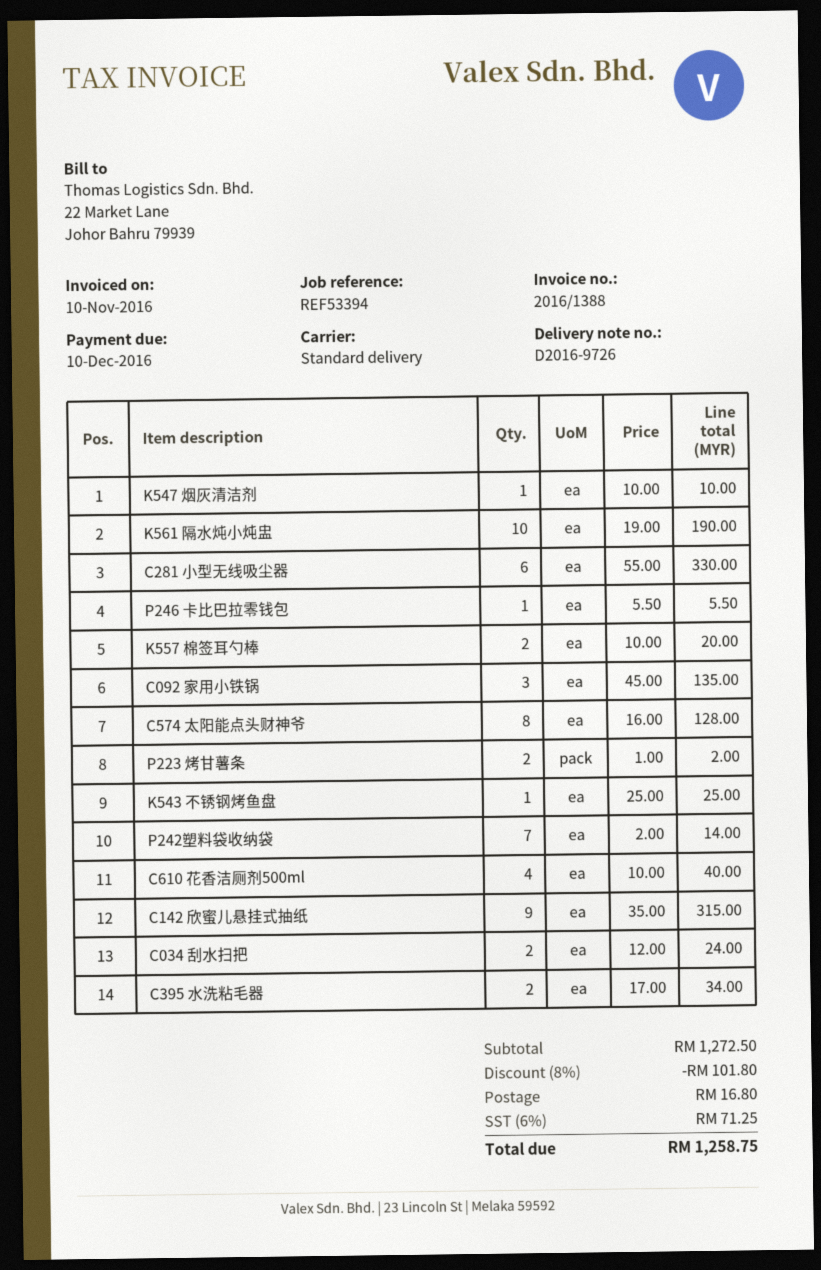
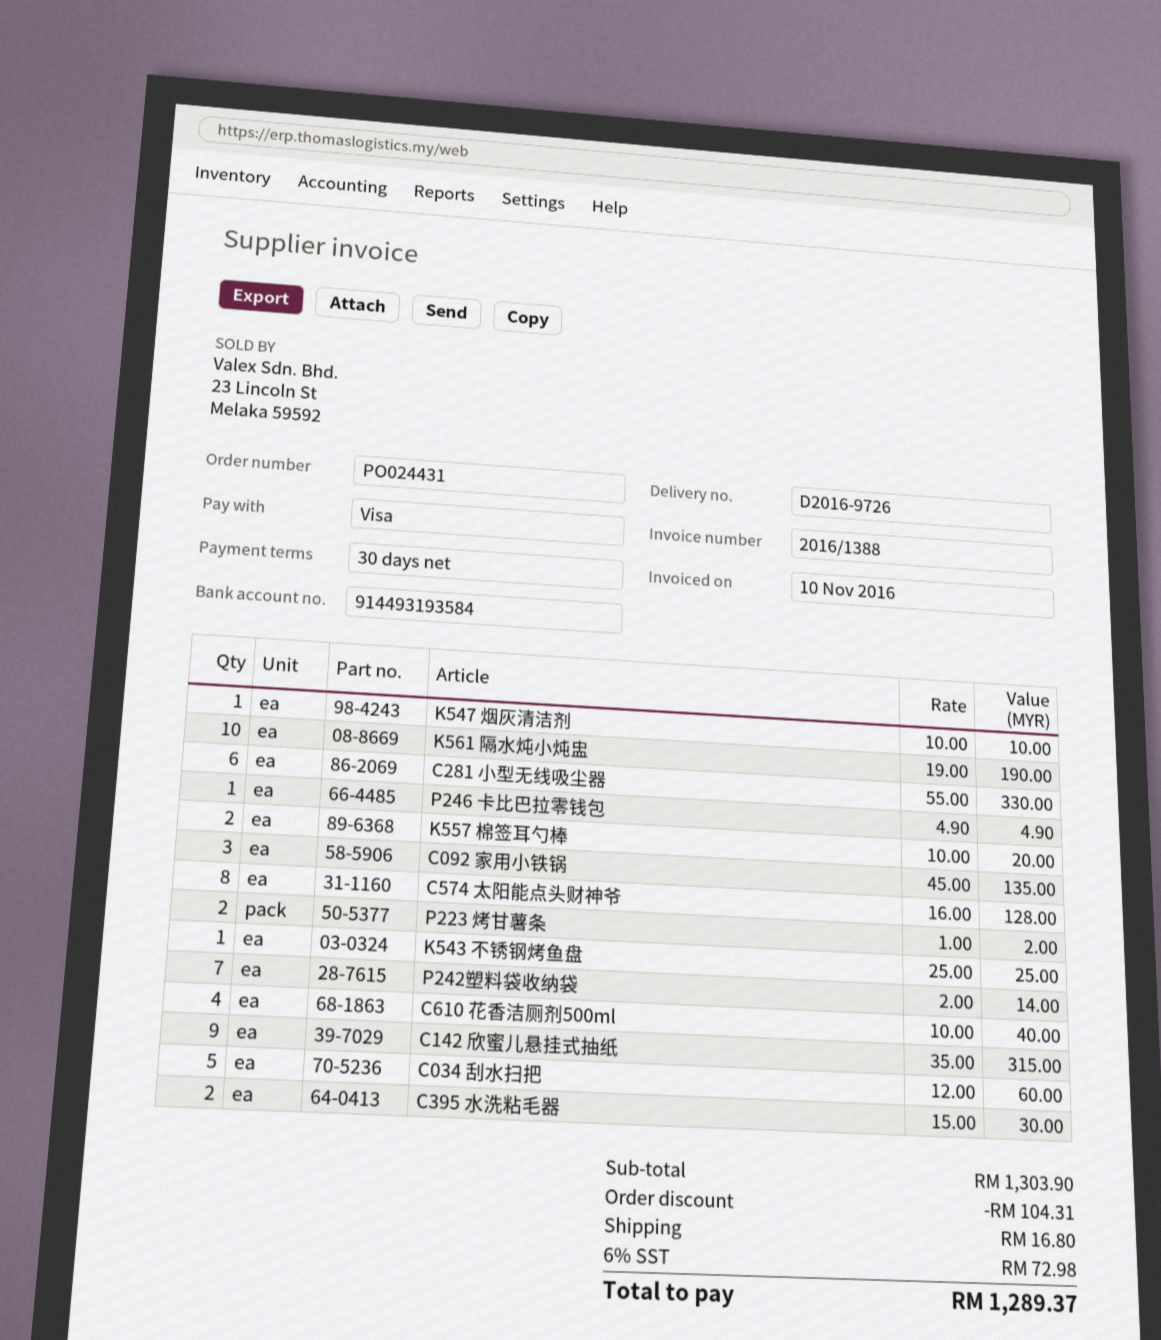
P246 卡比巴拉零钱包: 1 x 5.50 = 5.50 -> 1 x 4.90 = 4.90
C034 刮水扫把: 2 x 12.00 = 24.00 -> 5 x 12.00 = 60.00
C395 水洗粘毛器: 2 x 17.00 = 34.00 -> 2 x 15.00 = 30.00
subtotal: 1272.50 -> 1303.90
discount: 101.80 -> 104.31
tax: 6% = 71.25 -> 6% = 72.98
total: 1258.75 -> 1289.37

